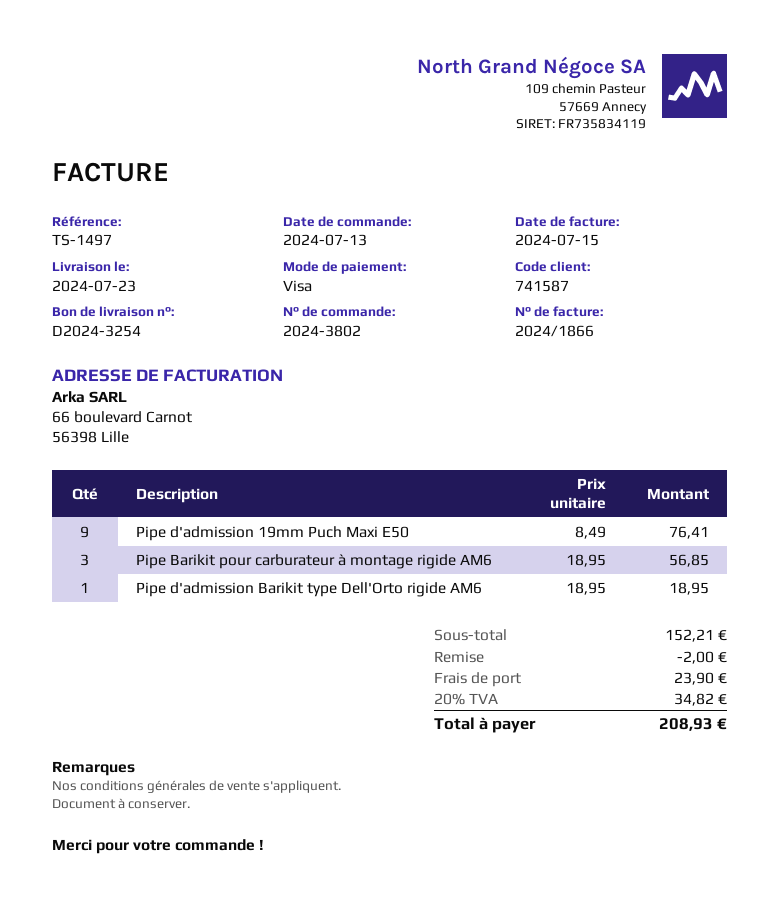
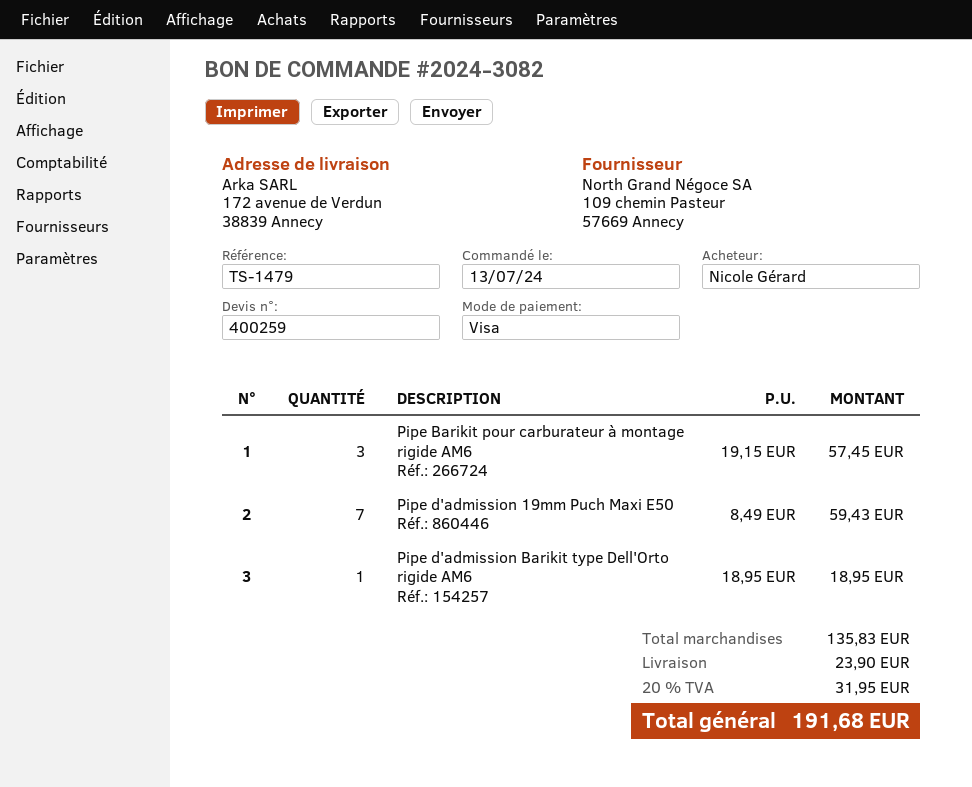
order number: 2024-3802 -> 2024-3082
reference: TS-1497 -> TS-1479
Pipe d'admission 19mm Puch Maxi E50: 9 x 8.49 = 76.41 -> 7 x 8.49 = 59.43
Pipe Barikit pour carburateur à montage rigide AM6: 3 x 18.95 = 56.85 -> 3 x 19.15 = 57.45
subtotal: 152.21 -> 135.83
discount: 2.00 -> none
tax: 20% = 34.82 -> 20% = 31.95
total: 208.93 -> 191.68

